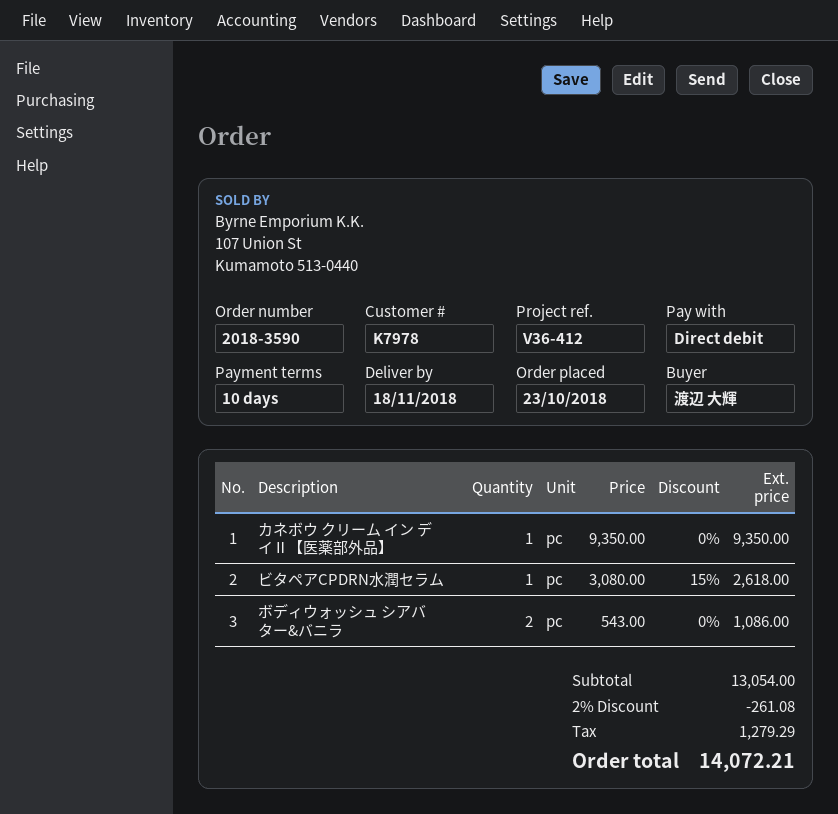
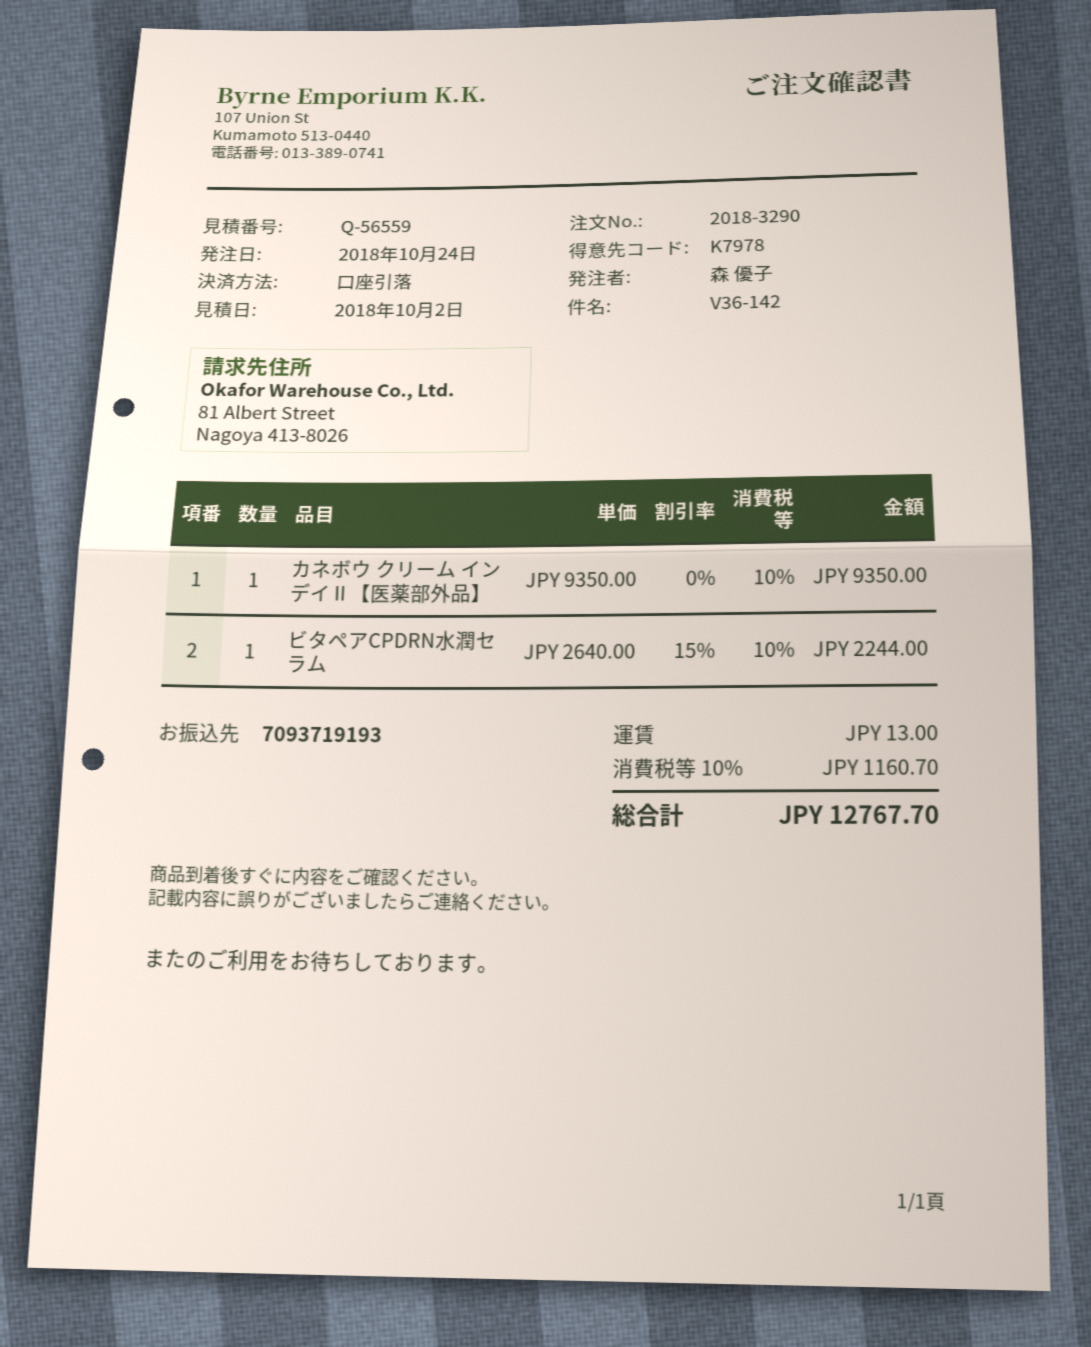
order number: 2018-3590 -> 2018-3290
order date: 2018-10-23 -> 2018-10-24
reference: V36-412 -> V36-142
ordered by: 渡辺 大輝 -> 森 優子
ビタペアCPDRN水潤セラム: 1 x 3080.00 - 15% = 2618.00 -> 1 x 2640.00 - 15% = 2244.00
ボディウォッシュ シアバター&バニラ: 2 x 543.00 = 1086.00 -> none
discount: 2% = 261.08 -> none
shipping: none -> 13.00
tax: 1279.29 -> 1160.70
total: 14072.21 -> 12767.70

